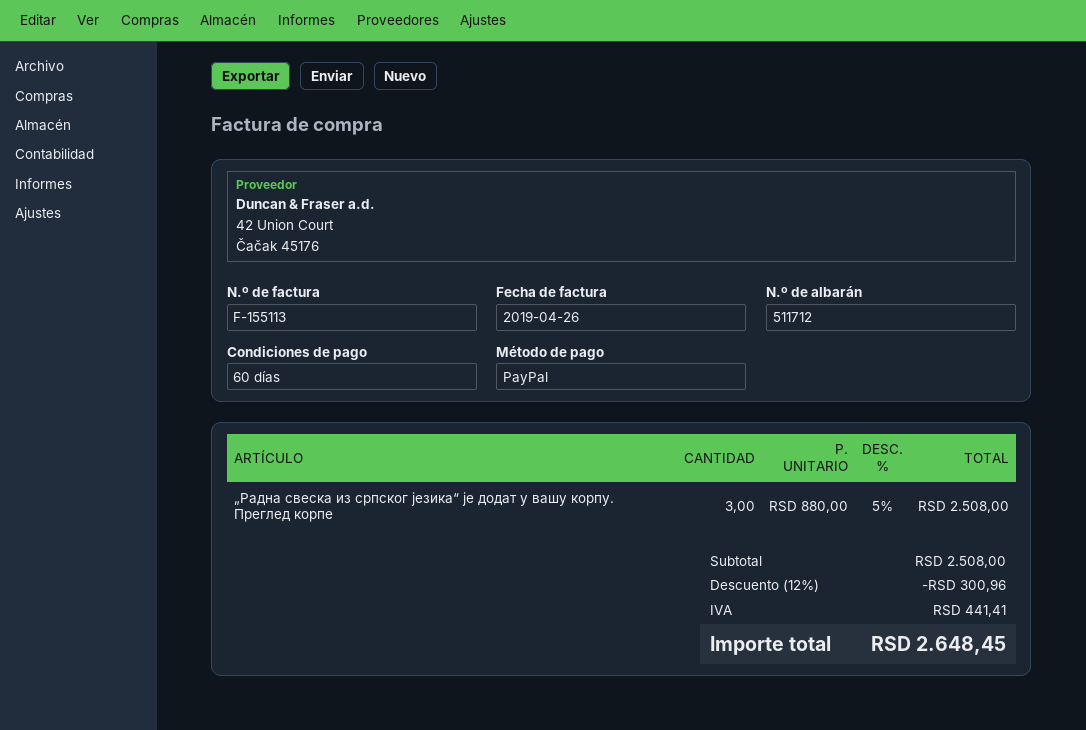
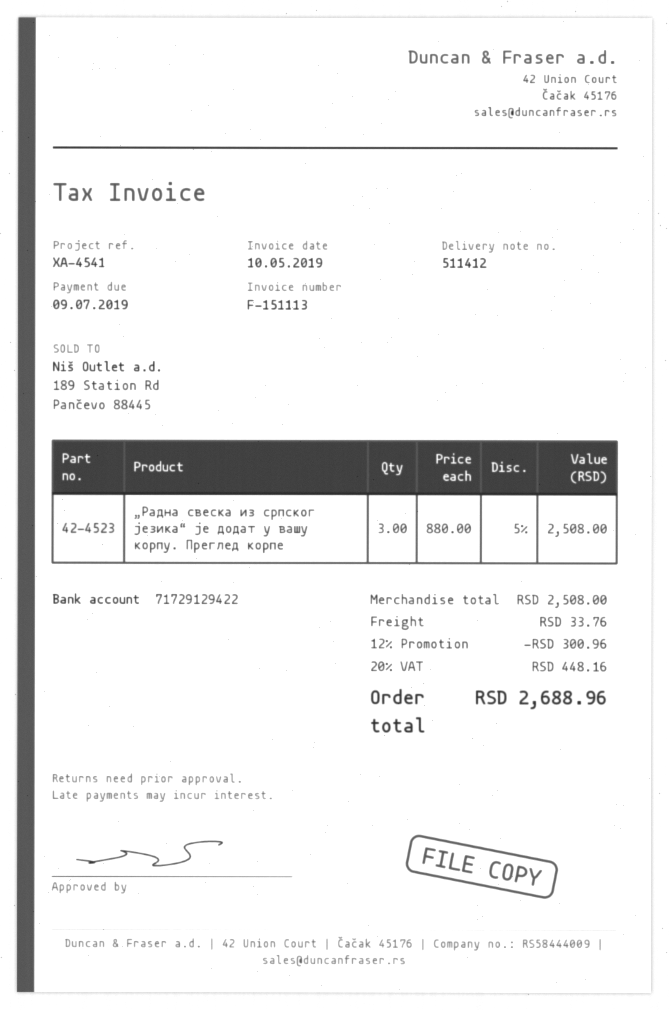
delivery note number: 511712 -> 511412
invoice number: F-155113 -> F-151113
invoice date: 2019-04-26 -> 2019-05-10
shipping: none -> 33.76
tax: 441.41 -> 448.16
total: 2648.45 -> 2688.96

